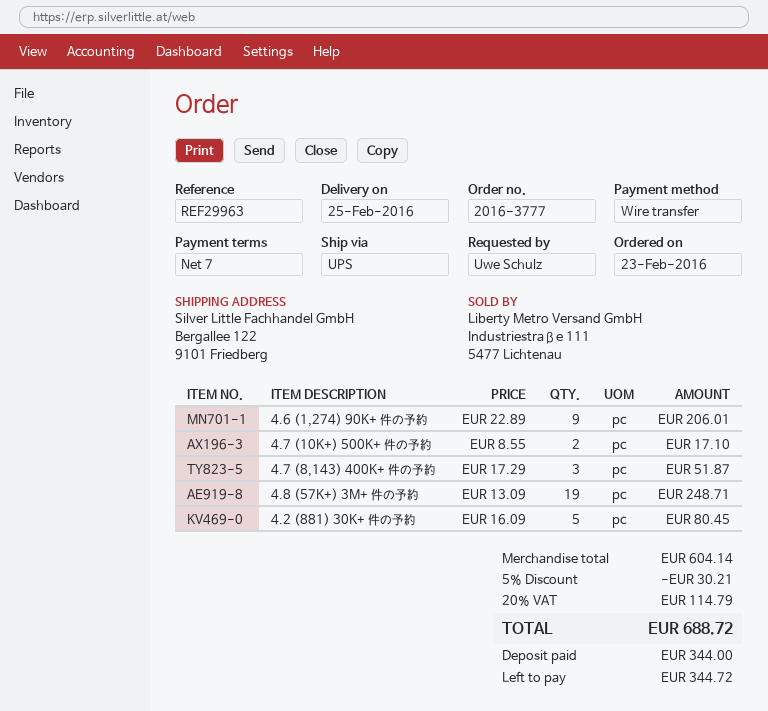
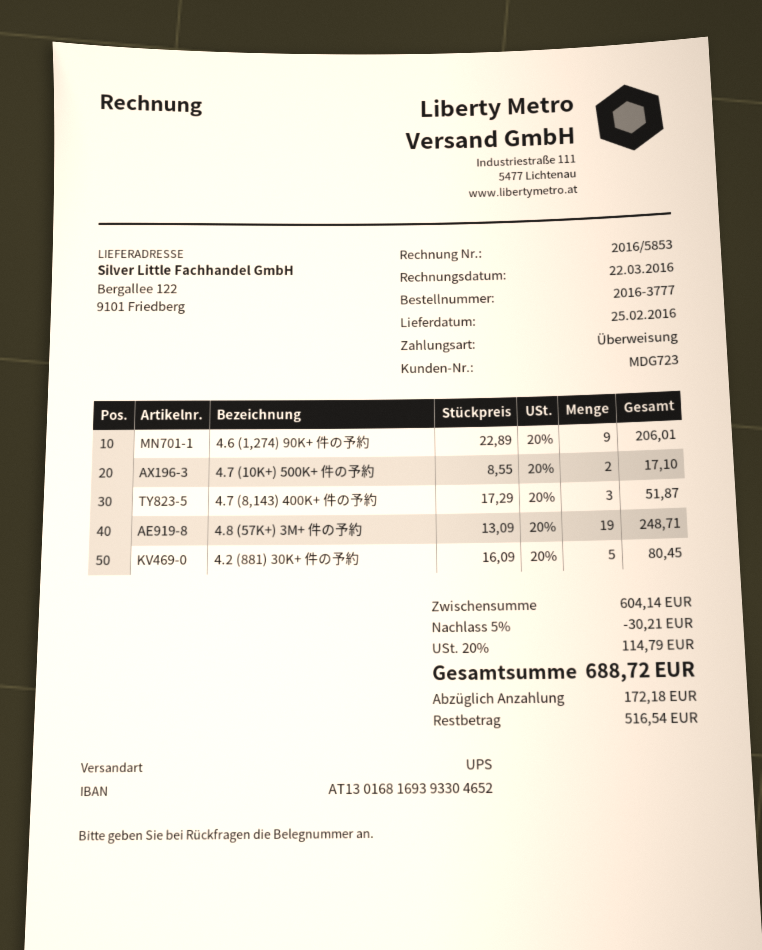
deposit: 344.00 -> 172.18
balance: 344.72 -> 516.54

